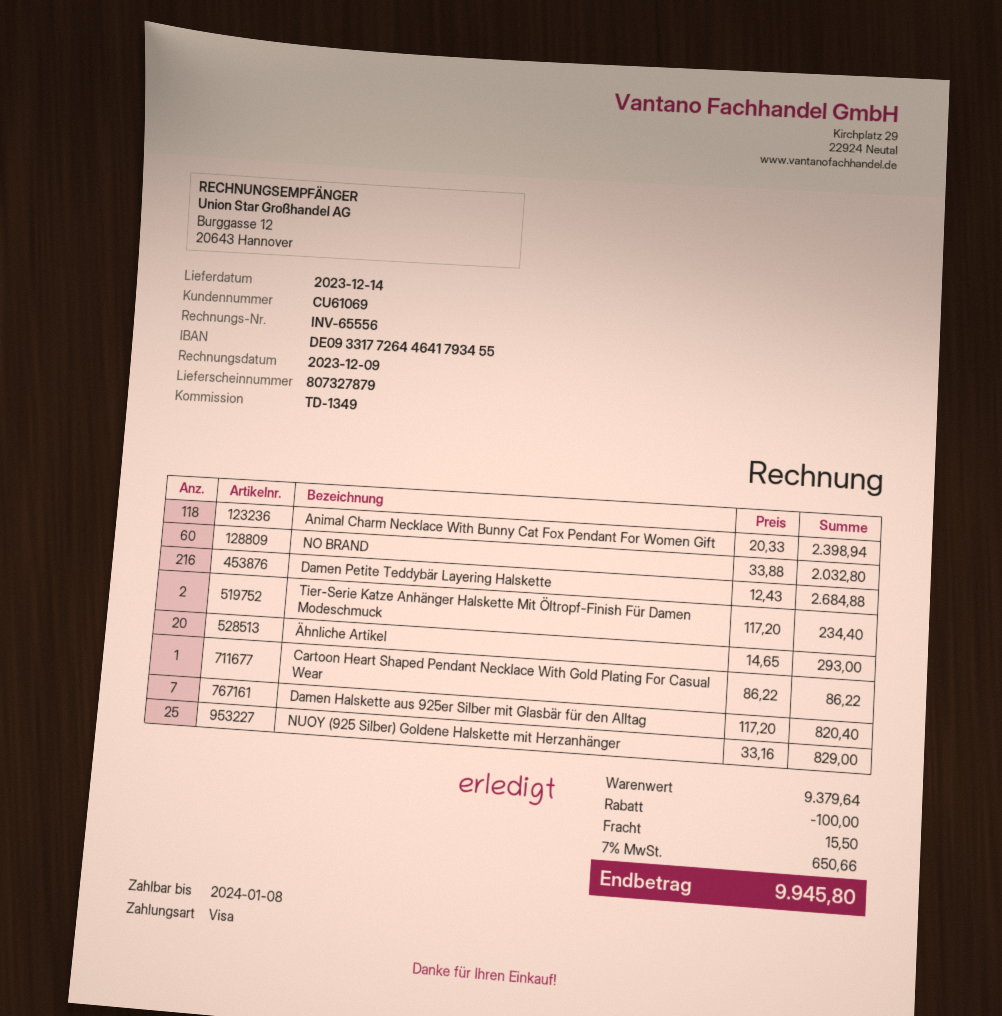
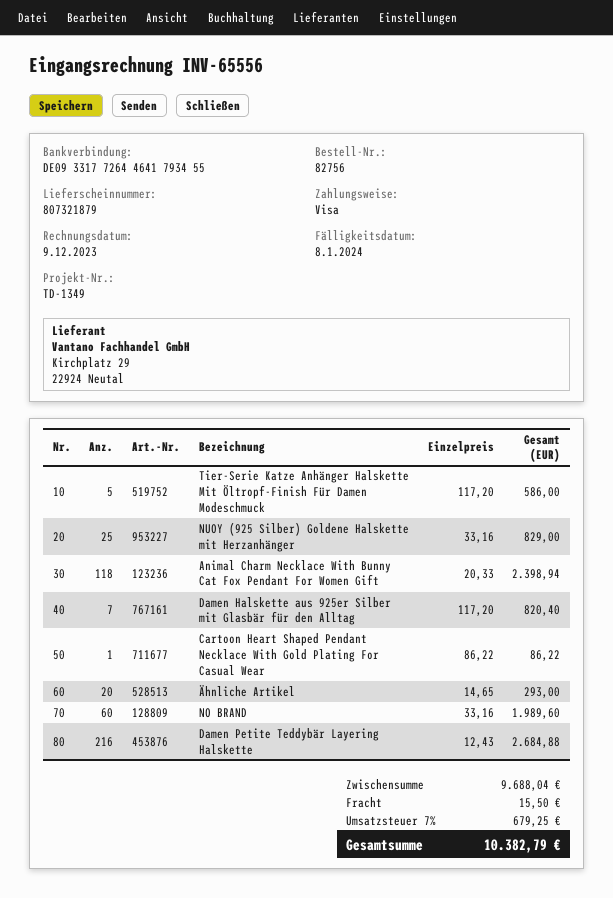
delivery note number: 807327879 -> 807321879
NO BRAND: 60 x 33.88 = 2032.80 -> 60 x 33.16 = 1989.60
Tier-Serie Katze Anhänger Halskette Mit Öltropf-Finish Für Damen Modeschmuck: 2 x 117.20 = 234.40 -> 5 x 117.20 = 586.00
subtotal: 9379.64 -> 9688.04
discount: 100.00 -> none
tax: 7% = 650.66 -> 7% = 679.25
total: 9945.80 -> 10382.79

